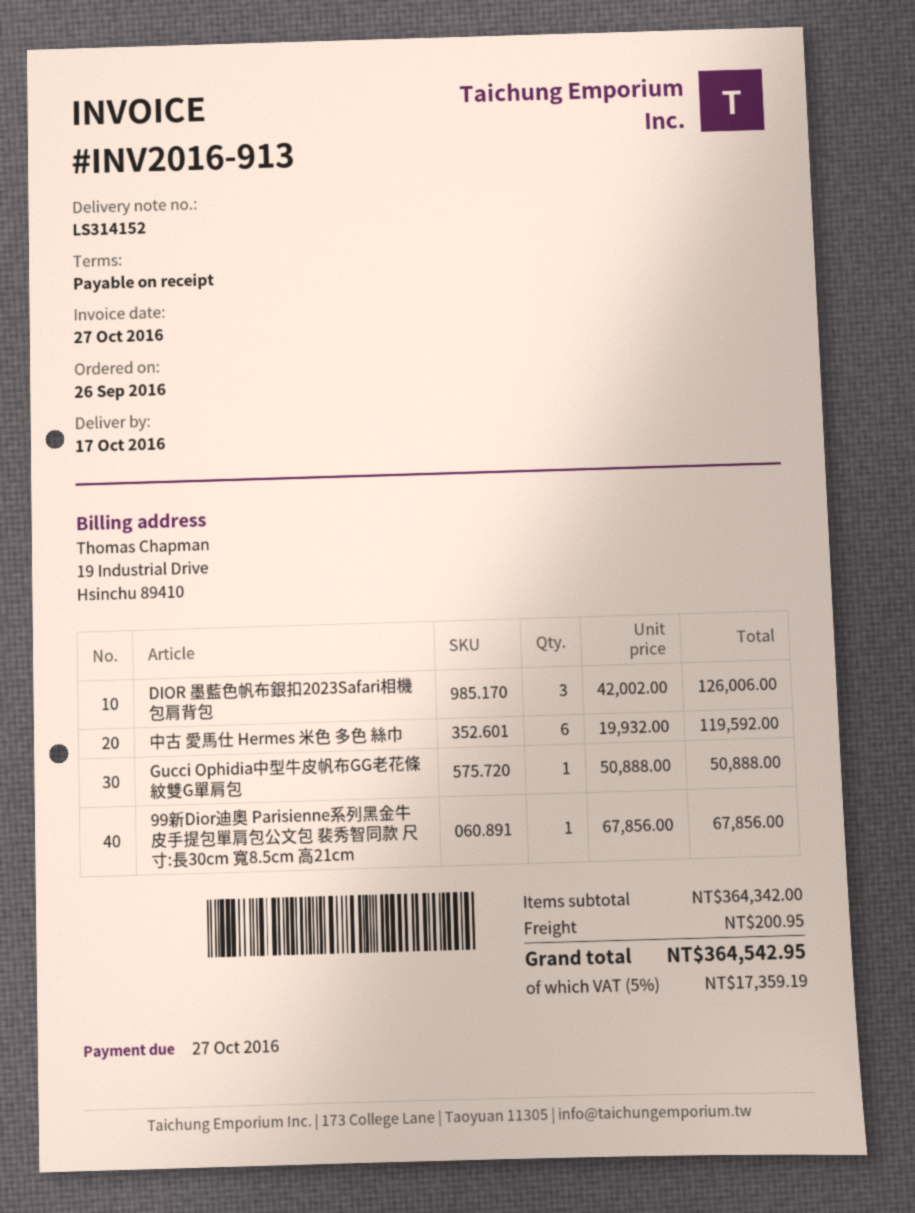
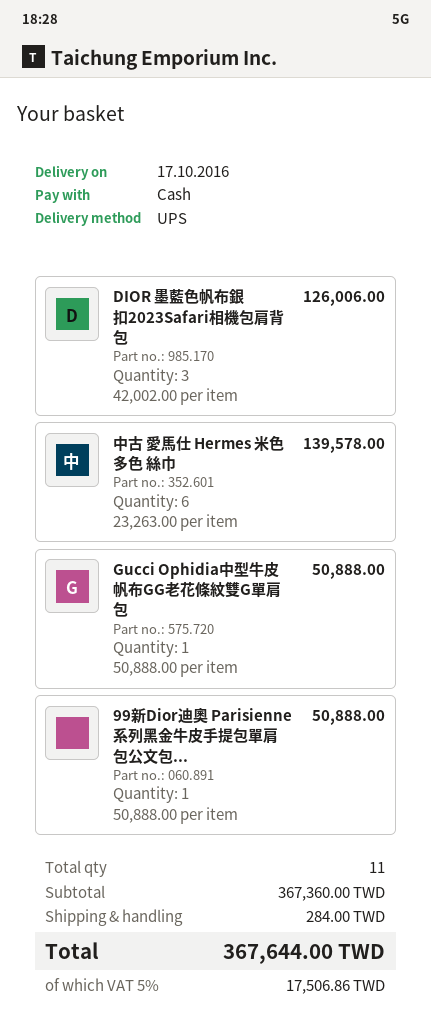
中古 愛馬仕 Hermes 米色 多色 絲巾: 6 x 19932.00 = 119592.00 -> 6 x 23263.00 = 139578.00
99新Dior迪奧 Parisienne系列黑金牛皮手提包單肩包公文包 裴秀智同款 尺寸:長30cm 寬8.5cm 高21cm: 1 x 67856.00 = 67856.00 -> 1 x 50888.00 = 50888.00
subtotal: 364342.00 -> 367360.00
shipping: 200.95 -> 284.00
tax: 5% = 17359.19 -> 5% = 17506.86
total: 364542.95 -> 367644.00

